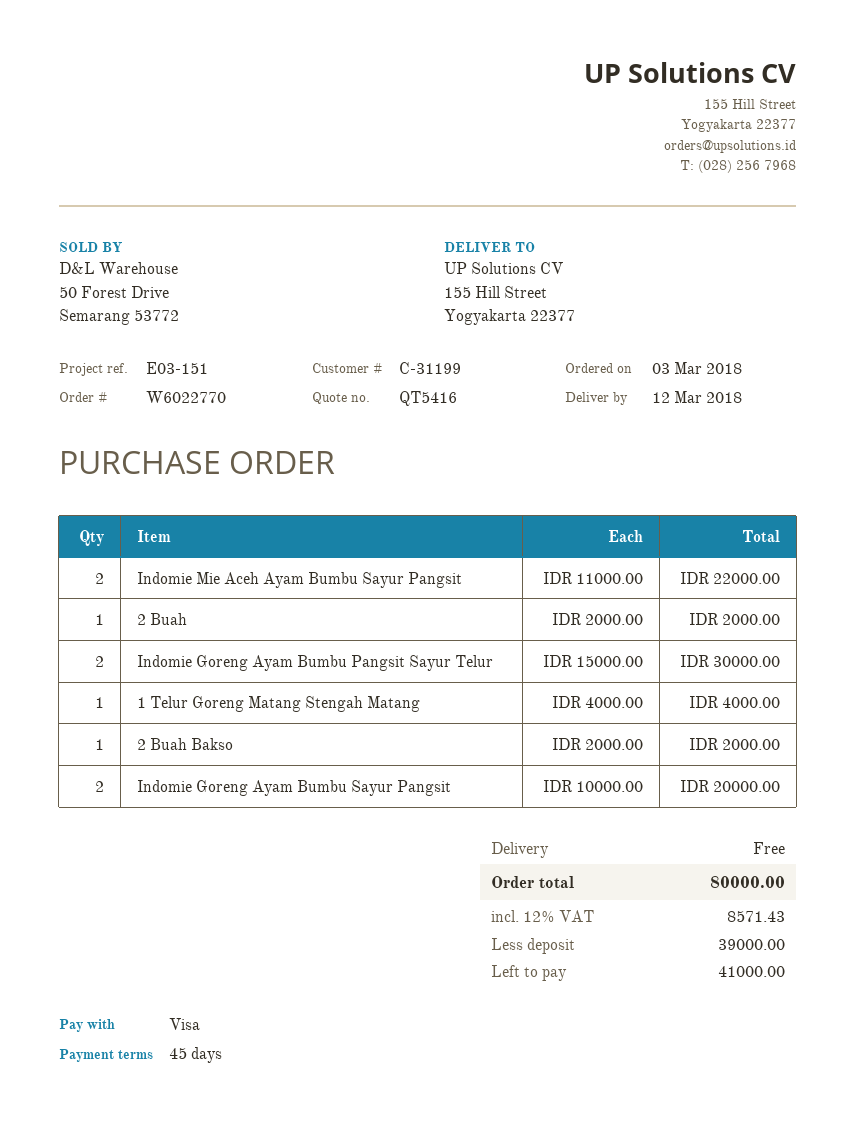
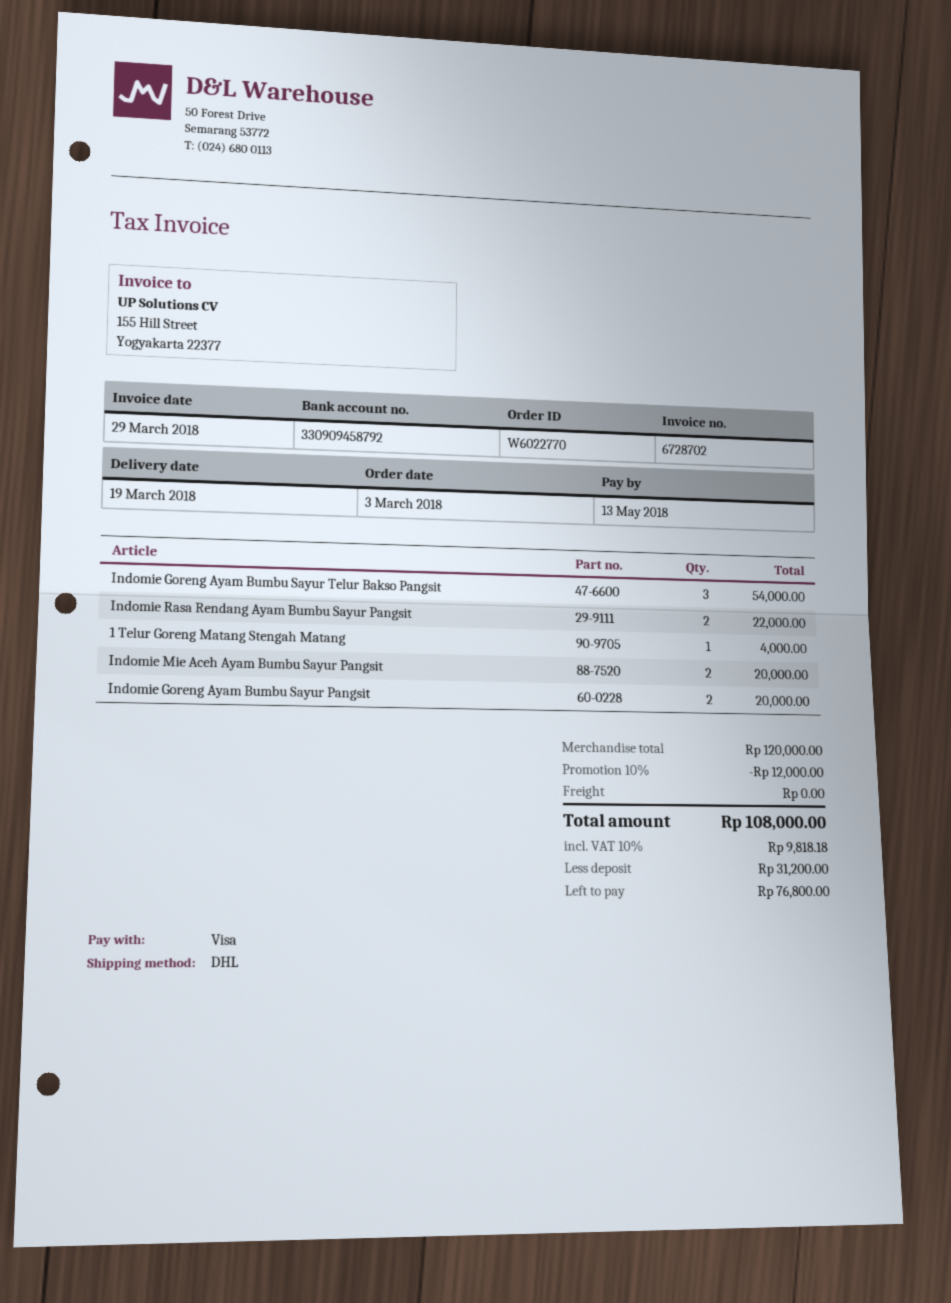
delivery date: 2018-03-12 -> 2018-03-19
Indomie Mie Aceh Ayam Bumbu Sayur Pangsit: 2 for 22000.00 -> 2 for 20000.00
2 Buah: 1 for 2000.00 -> none
Indomie Goreng Ayam Bumbu Pangsit Sayur Telur: 2 for 30000.00 -> none
2 Buah Bakso: 1 for 2000.00 -> none
Indomie Goreng Ayam Bumbu Sayur Telur Bakso Pangsit: none -> 3 for 54000.00
Indomie Rasa Rendang Ayam Bumbu Sayur Pangsit: none -> 2 for 22000.00
discount: none -> 10% = 12000.00
tax: 12% = 8571.43 -> 10% = 9818.18
total: 80000.00 -> 108000.00
deposit: 39000.00 -> 31200.00
balance: 41000.00 -> 76800.00

